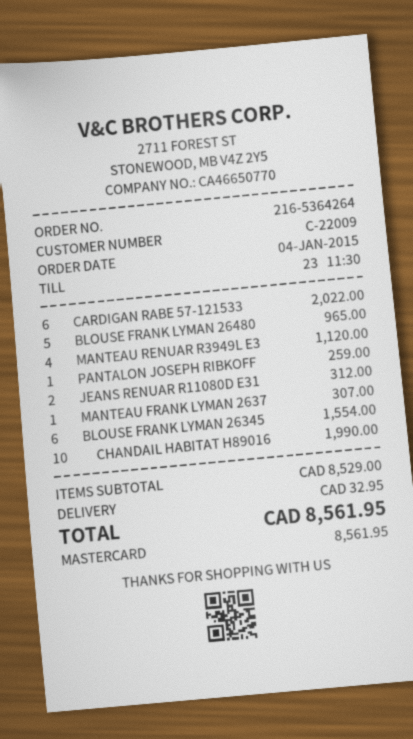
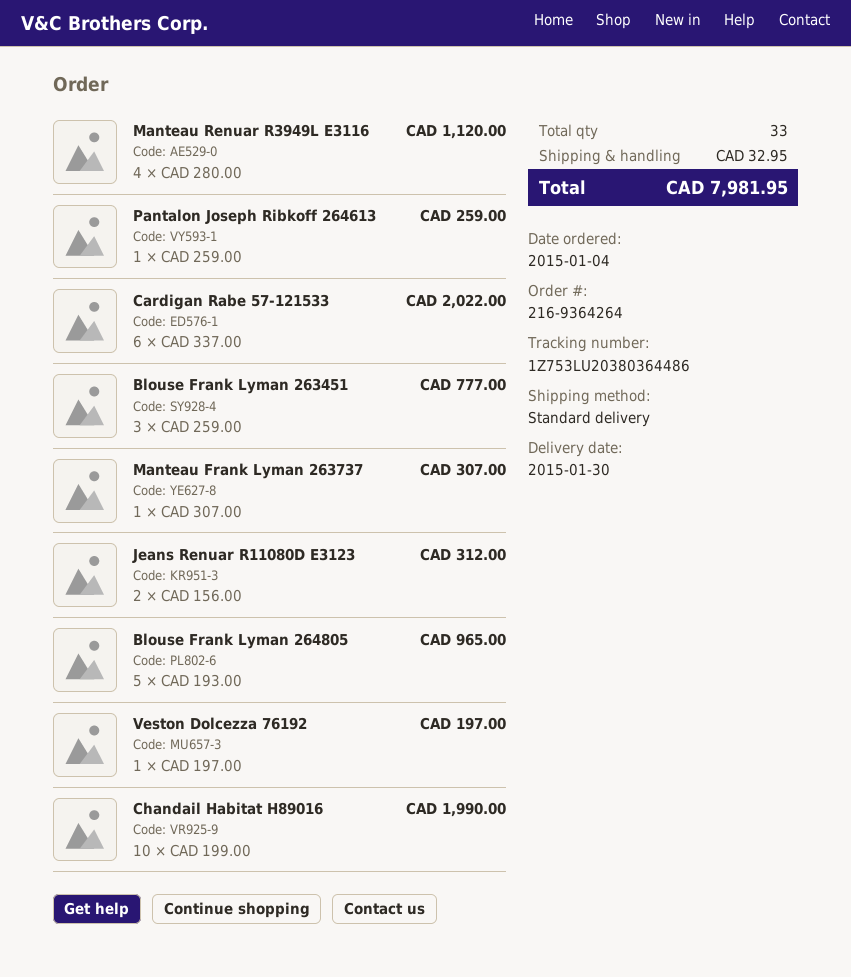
order number: 216-5364264 -> 216-9364264
BLOUSE FRANK LYMAN 26345: 6 for 1554.00 -> 3 for 777.00
Veston Dolcezza 76192: none -> 1 for 197.00
total: 8561.95 -> 7981.95

